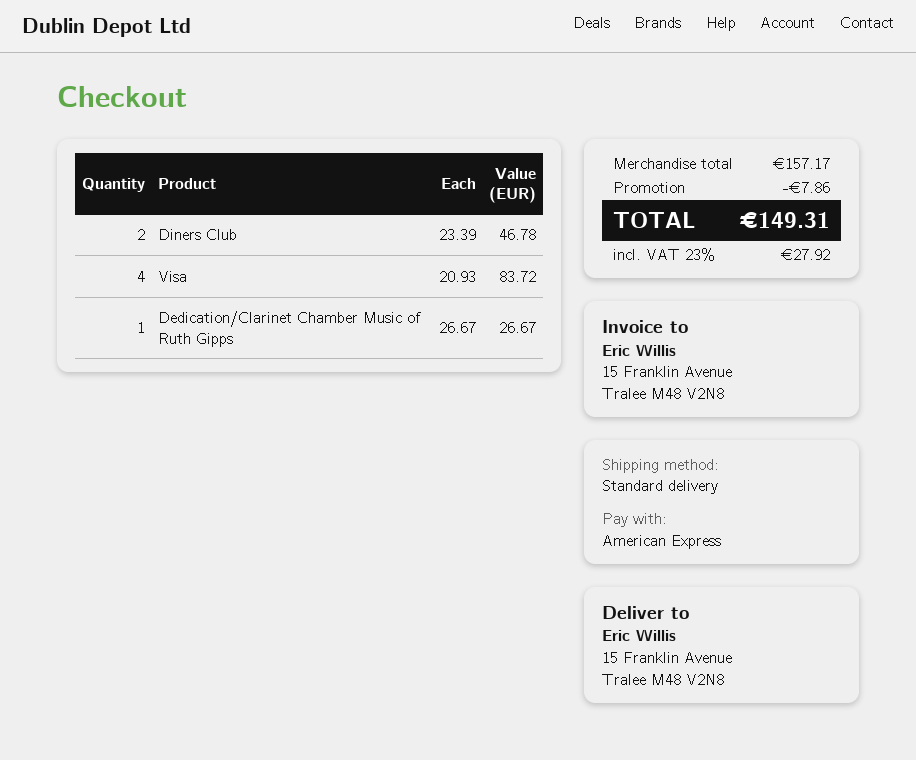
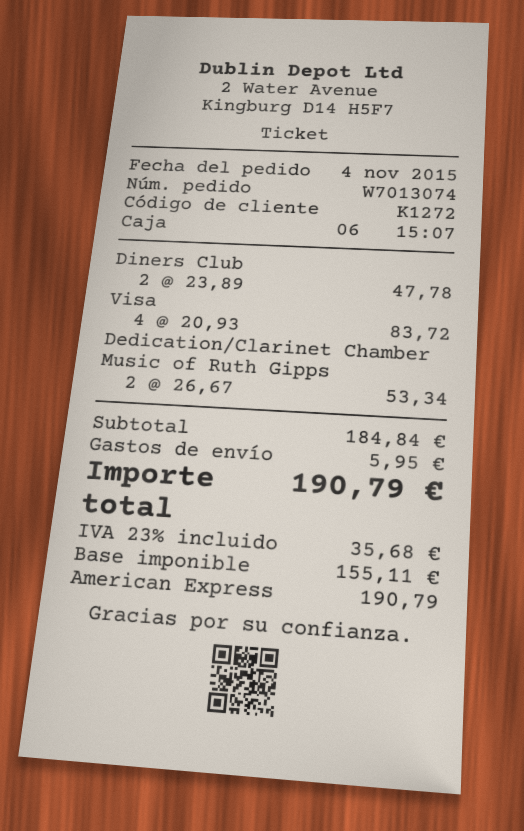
Diners Club: 2 x 23.39 = 46.78 -> 2 x 23.89 = 47.78
Dedication/Clarinet Chamber Music of Ruth Gipps: 1 x 26.67 = 26.67 -> 2 x 26.67 = 53.34
subtotal: 157.17 -> 184.84
discount: 7.86 -> none
shipping: none -> 5.95
tax: 23% = 27.92 -> 23% = 35.68
total: 149.31 -> 190.79

